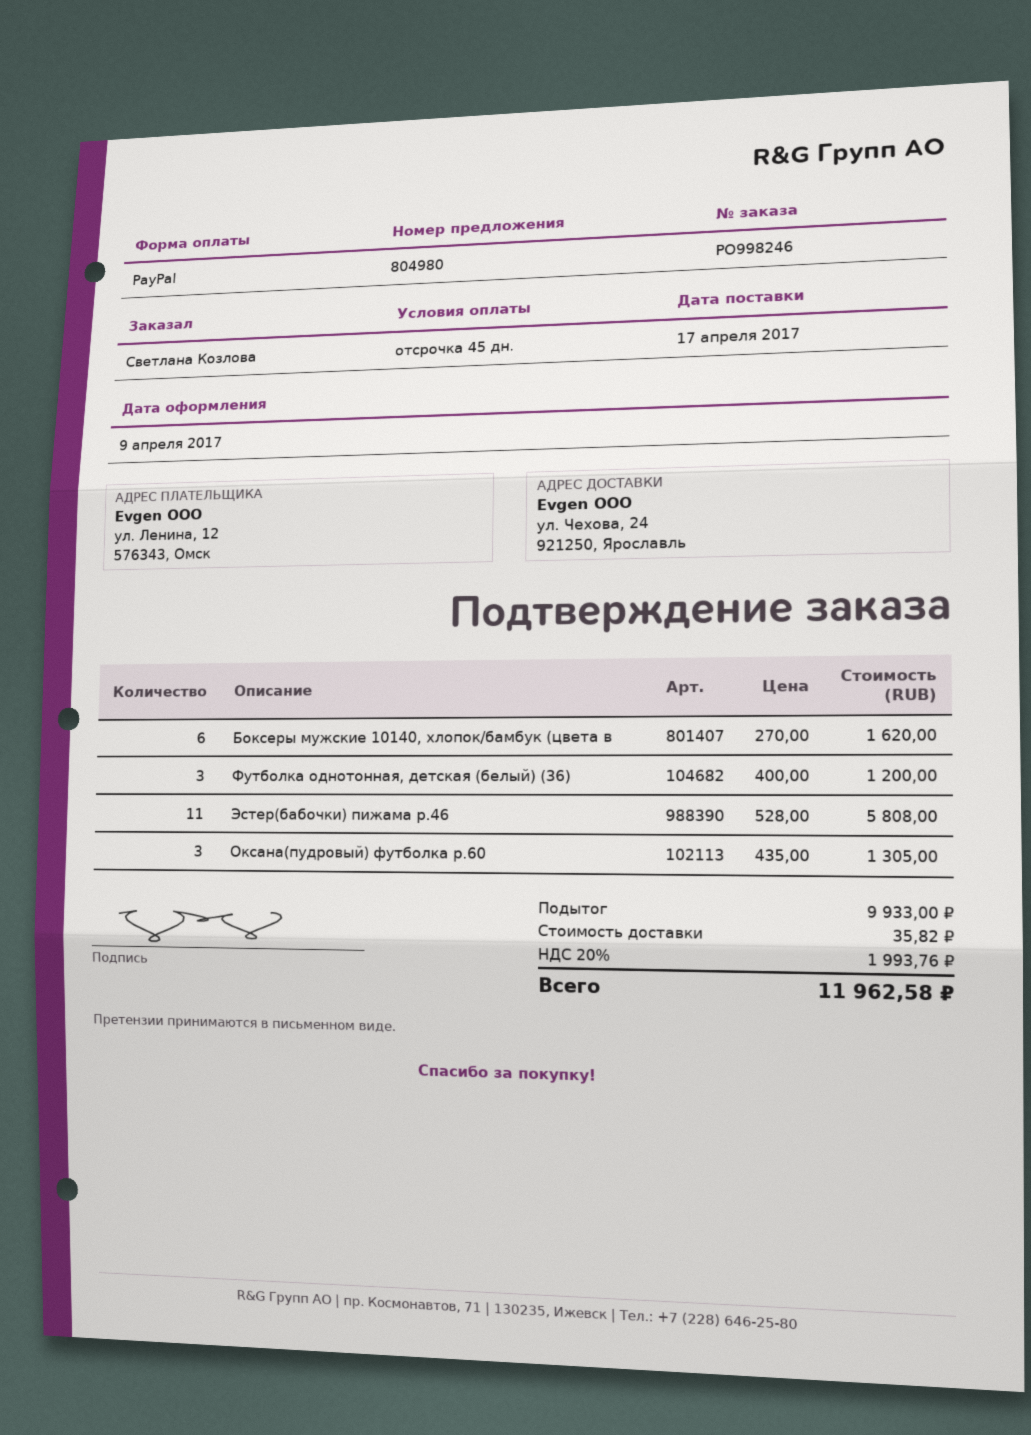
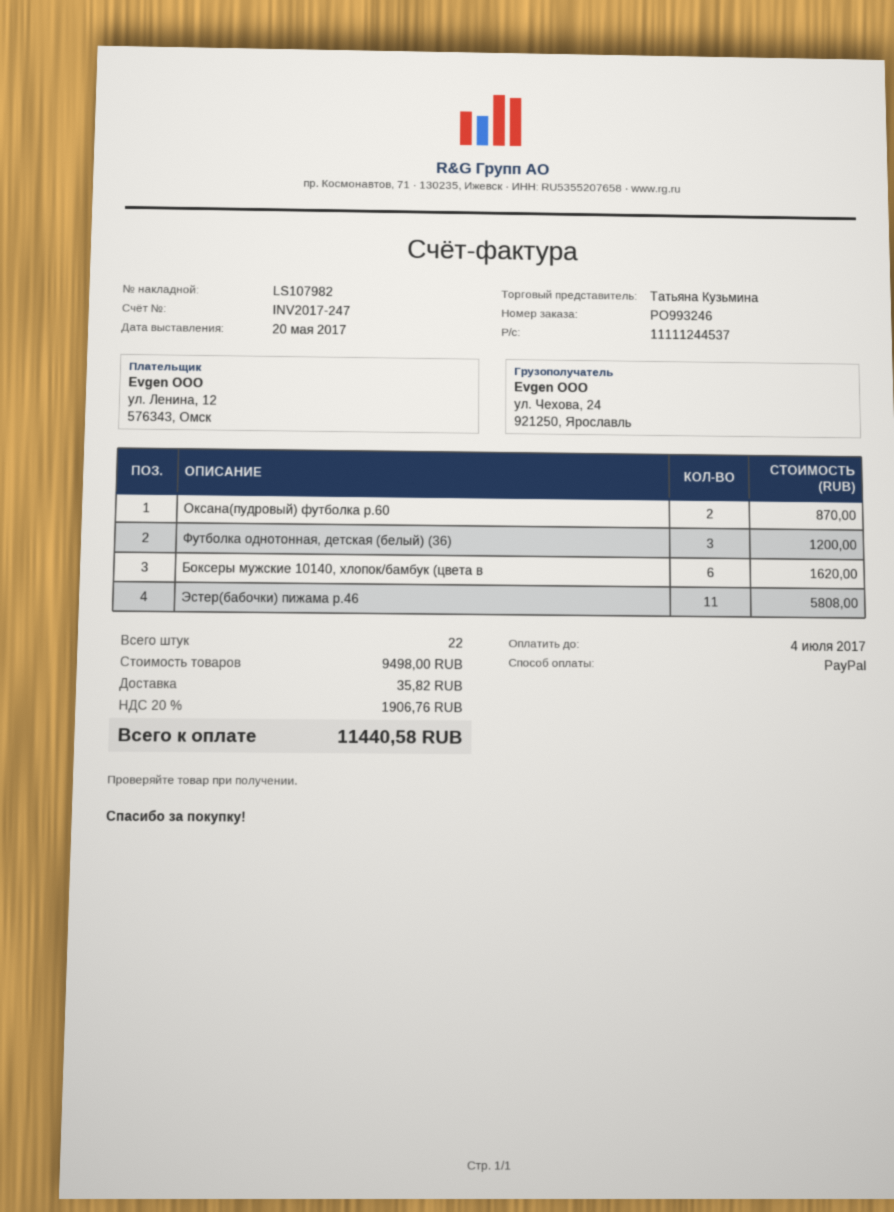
order number: PO998246 -> PO993246
Оксана(пудровый) футболка р.60: 3 for 1305.00 -> 2 for 870.00
subtotal: 9933.00 -> 9498.00
tax: 20% = 1993.76 -> 20% = 1906.76
total: 11962.58 -> 11440.58

